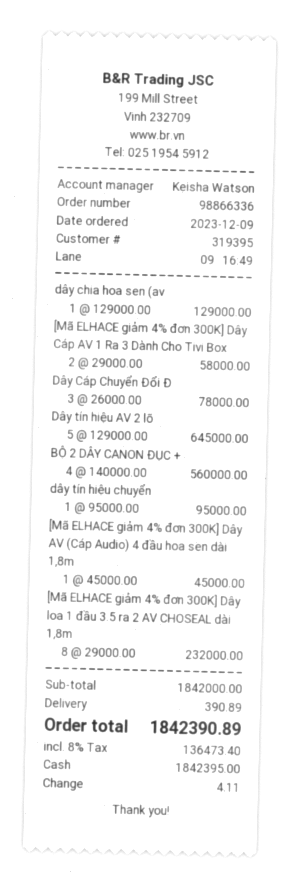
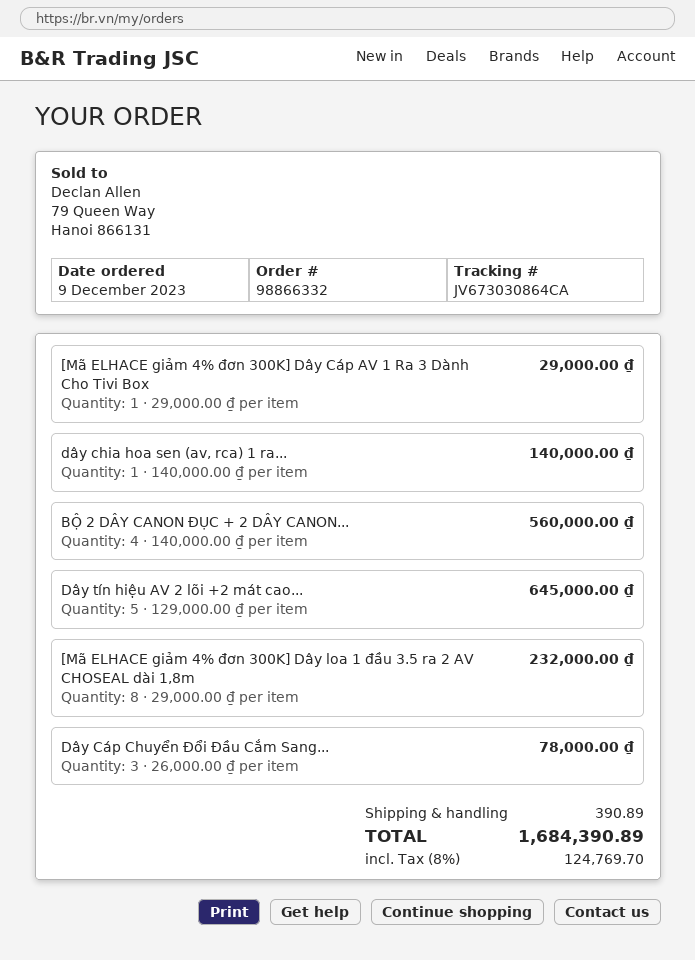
order number: 98866336 -> 98866332
dây chia hoa sen (av: 1 x 129000.00 = 129000.00 -> 1 x 140000.00 = 140000.00
[Mã ELHACE giảm 4% đơn 300K] Dây Cáp AV 1 Ra 3 Dành Cho Tivi Box: 2 x 29000.00 = 58000.00 -> 1 x 29000.00 = 29000.00
dây tín hiệu chuyển: 1 x 95000.00 = 95000.00 -> none
[Mã ELHACE giảm 4% đơn 300K] Dây AV (Cáp Audio) 4 đầu hoa sen dài 1,8m: 1 x 45000.00 = 45000.00 -> none
tax: 8% = 136473.40 -> 8% = 124769.70
total: 1842390.89 -> 1684390.89

